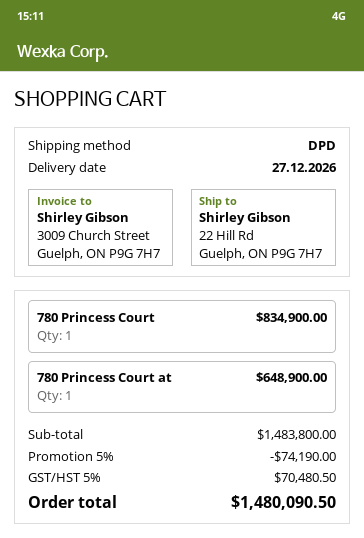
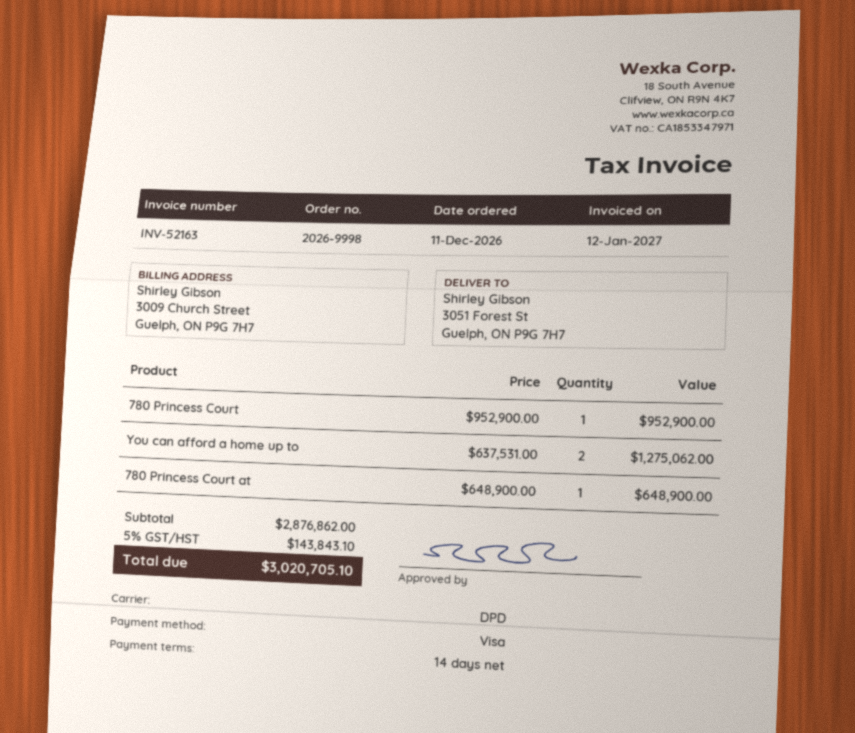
ship to: 22 Hill Rd, Guelph, ON P9G 7H7 -> 3051 Forest St, Guelph, ON P9G 7H7
780 Princess Court: 1 for 834900.00 -> 1 for 952900.00
You can afford a home up to: none -> 2 for 1275062.00
subtotal: 1483800.00 -> 2876862.00
discount: 5% = 74190.00 -> none
tax: 5% = 70480.50 -> 5% = 143843.10
total: 1480090.50 -> 3020705.10

